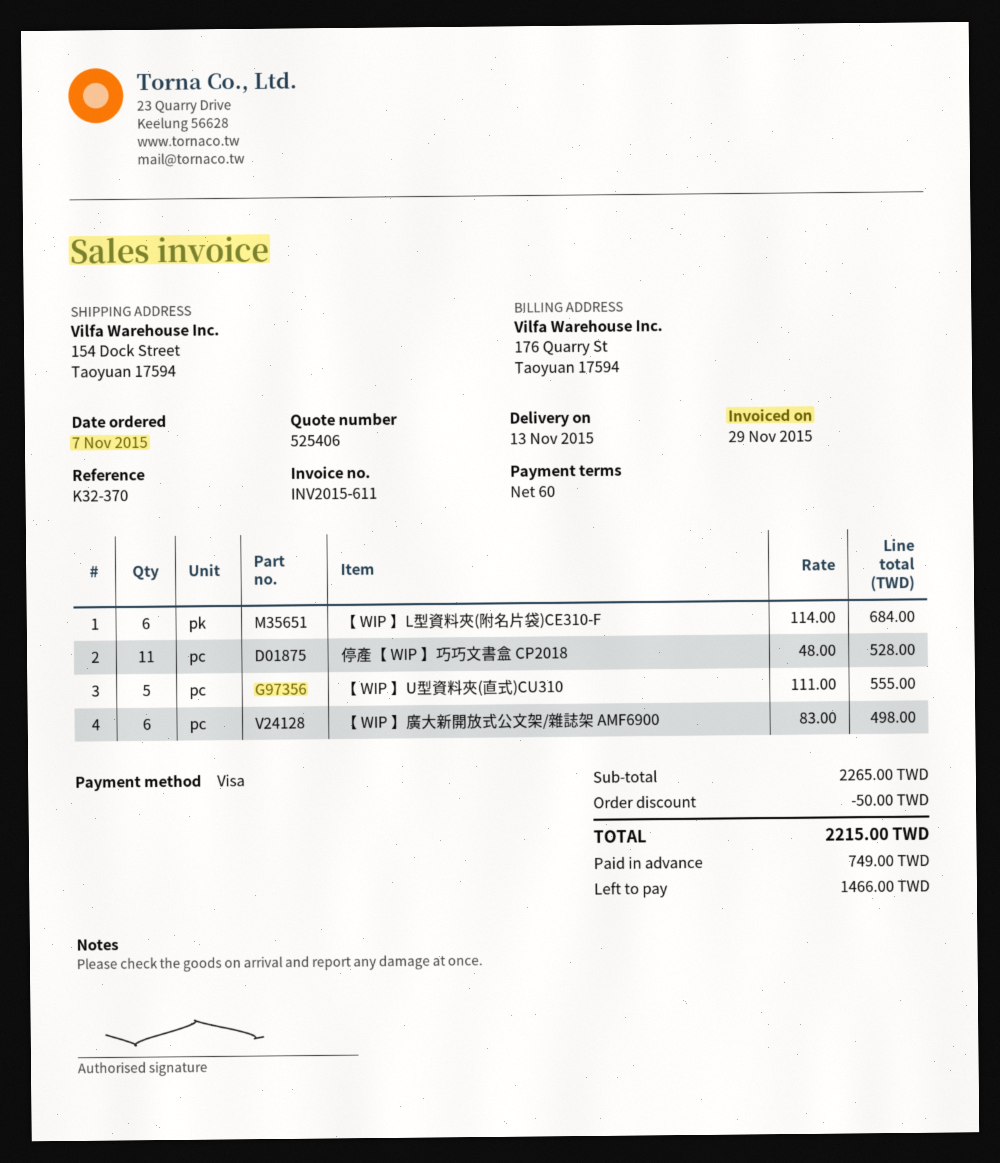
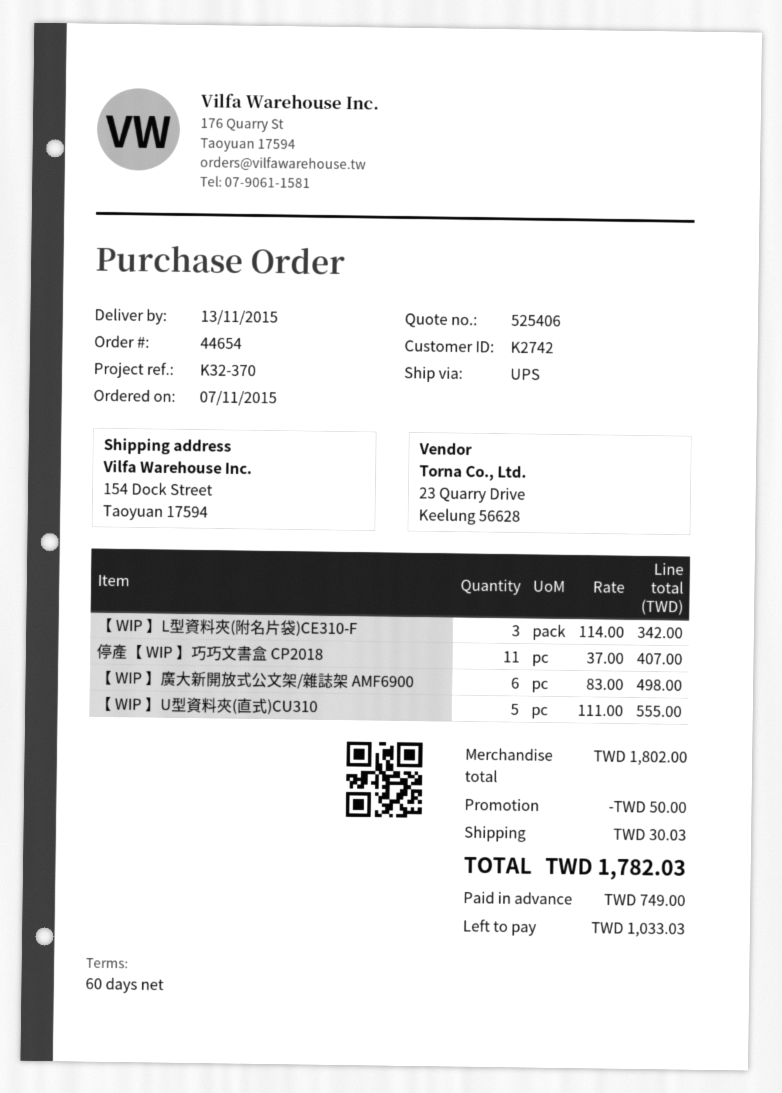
【 WIP 】L型資料夾(附名片袋)CE310-F: 6 x 114.00 = 684.00 -> 3 x 114.00 = 342.00
停產【 WIP 】巧巧文書盒 CP2018: 11 x 48.00 = 528.00 -> 11 x 37.00 = 407.00
subtotal: 2265.00 -> 1802.00
shipping: none -> 30.03
total: 2215.00 -> 1782.03
balance: 1466.00 -> 1033.03

